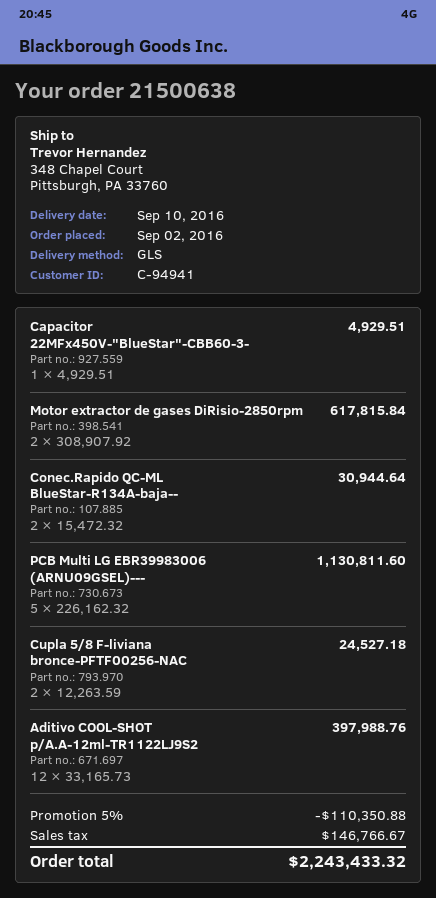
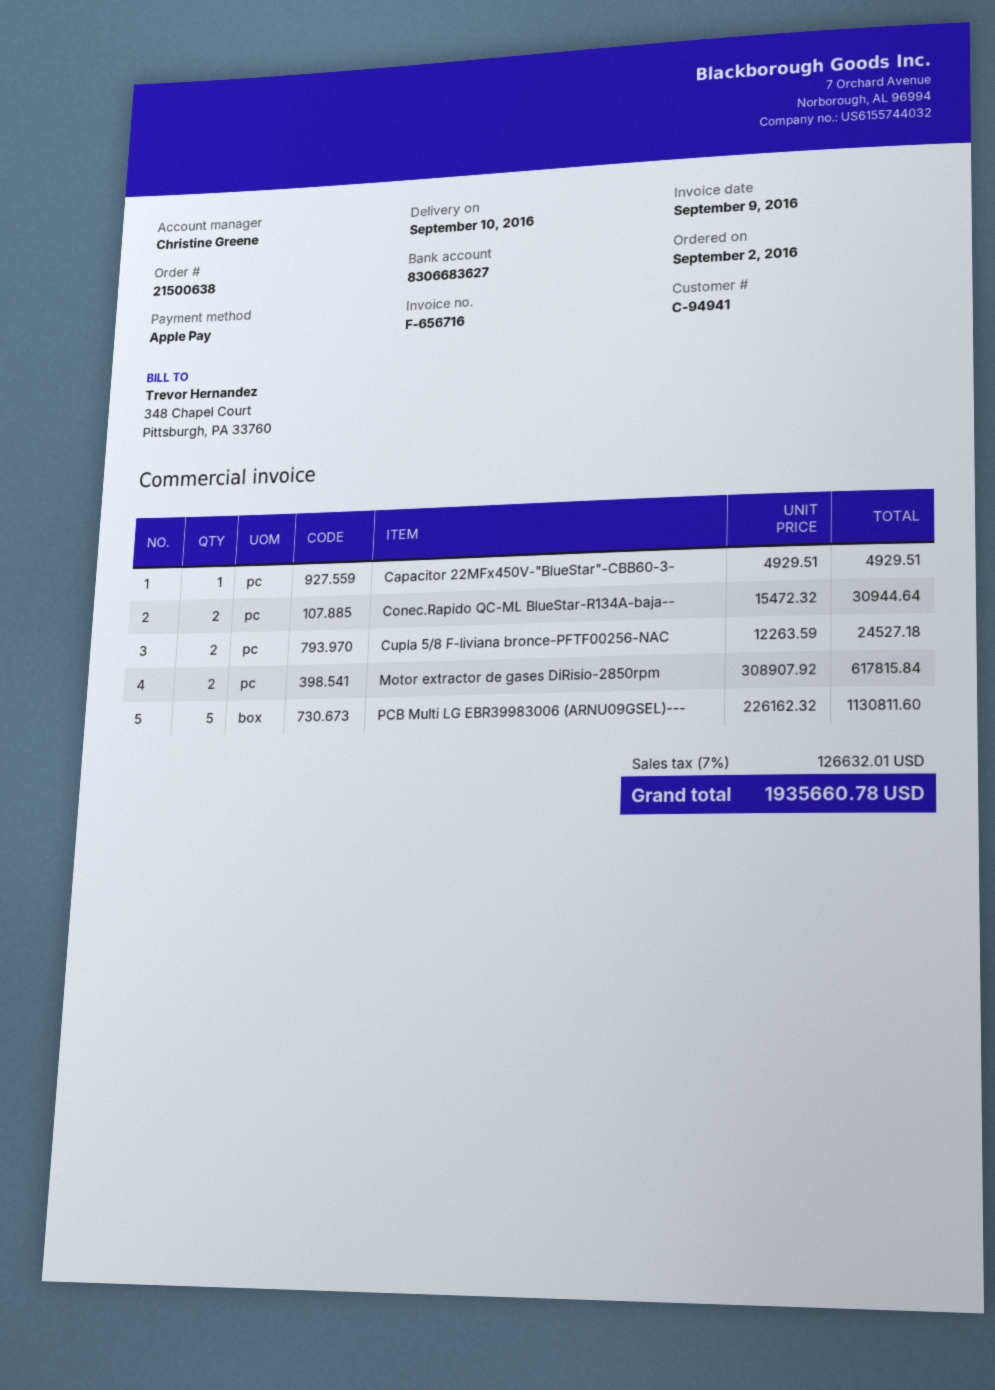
Aditivo COOL-SHOT p/A.A-12ml-TR1122LJ9S2: 12 x 33165.73 = 397988.76 -> none
discount: 5% = 110350.88 -> none
tax: 146766.67 -> 126632.01
total: 2243433.32 -> 1935660.78

